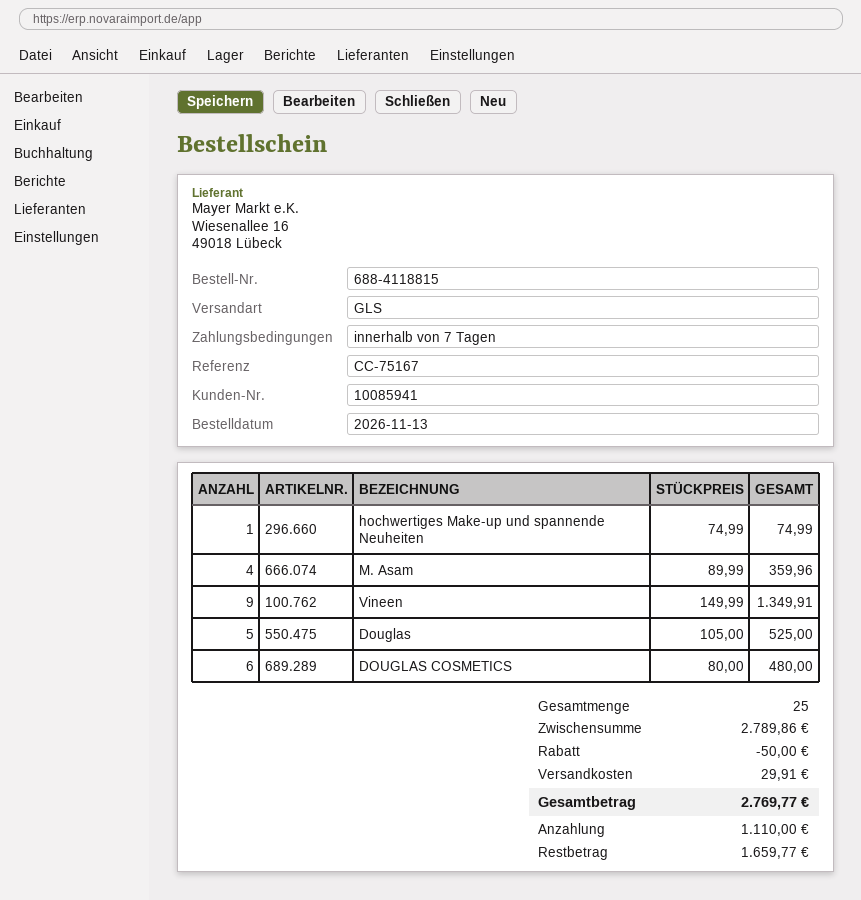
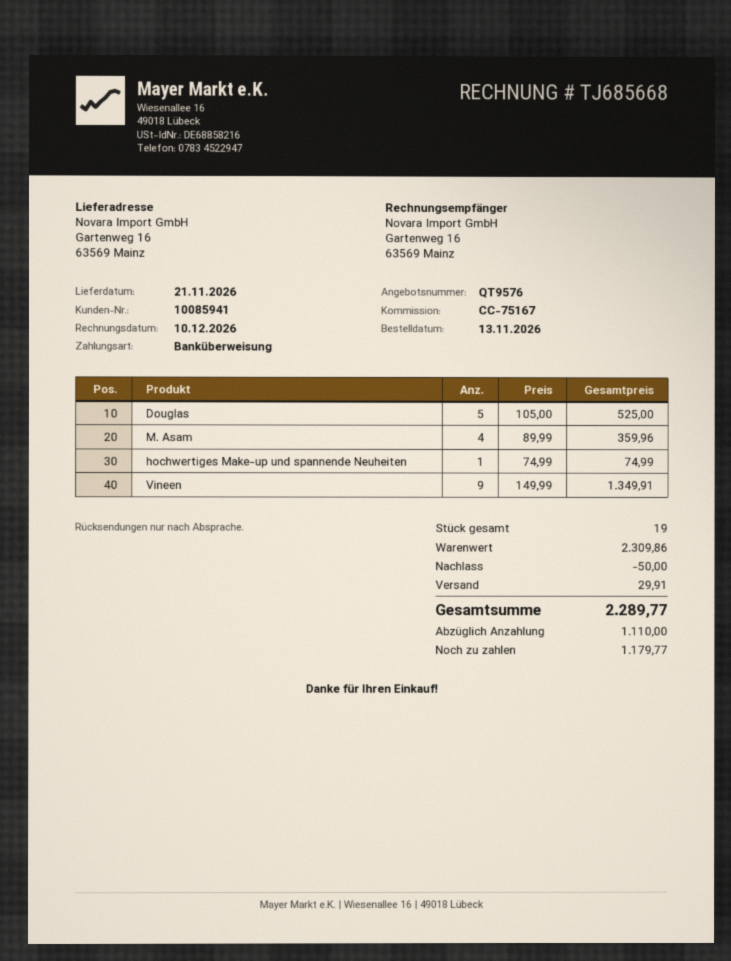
DOUGLAS COSMETICS: 6 x 80.00 = 480.00 -> none
total quantity: 25 -> 19
subtotal: 2789.86 -> 2309.86
total: 2769.77 -> 2289.77
balance: 1659.77 -> 1179.77

